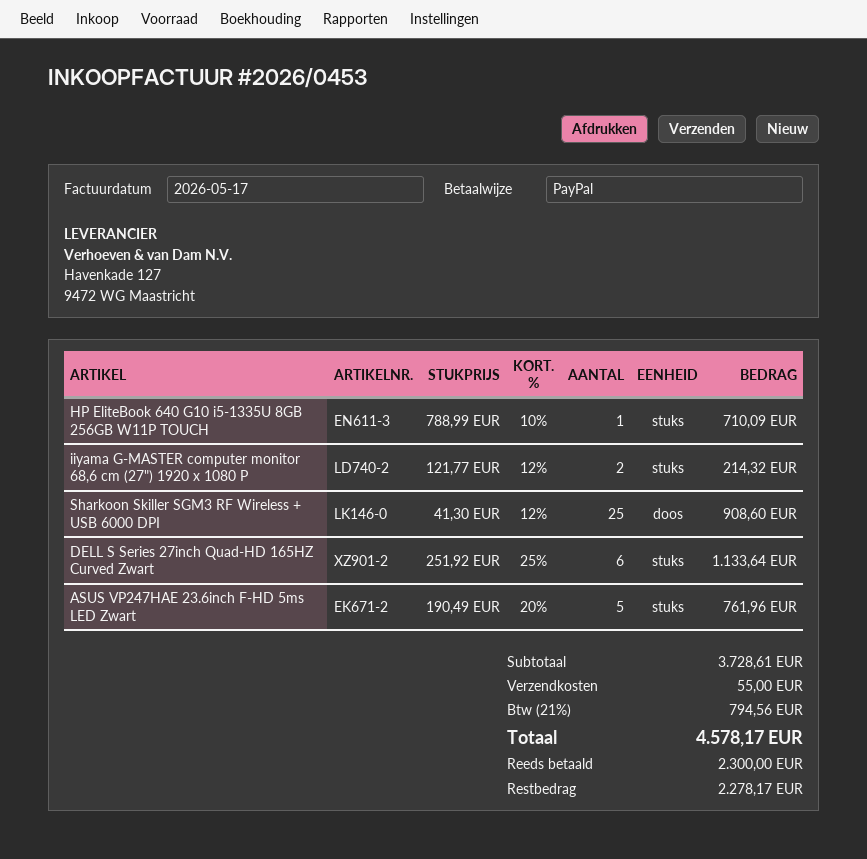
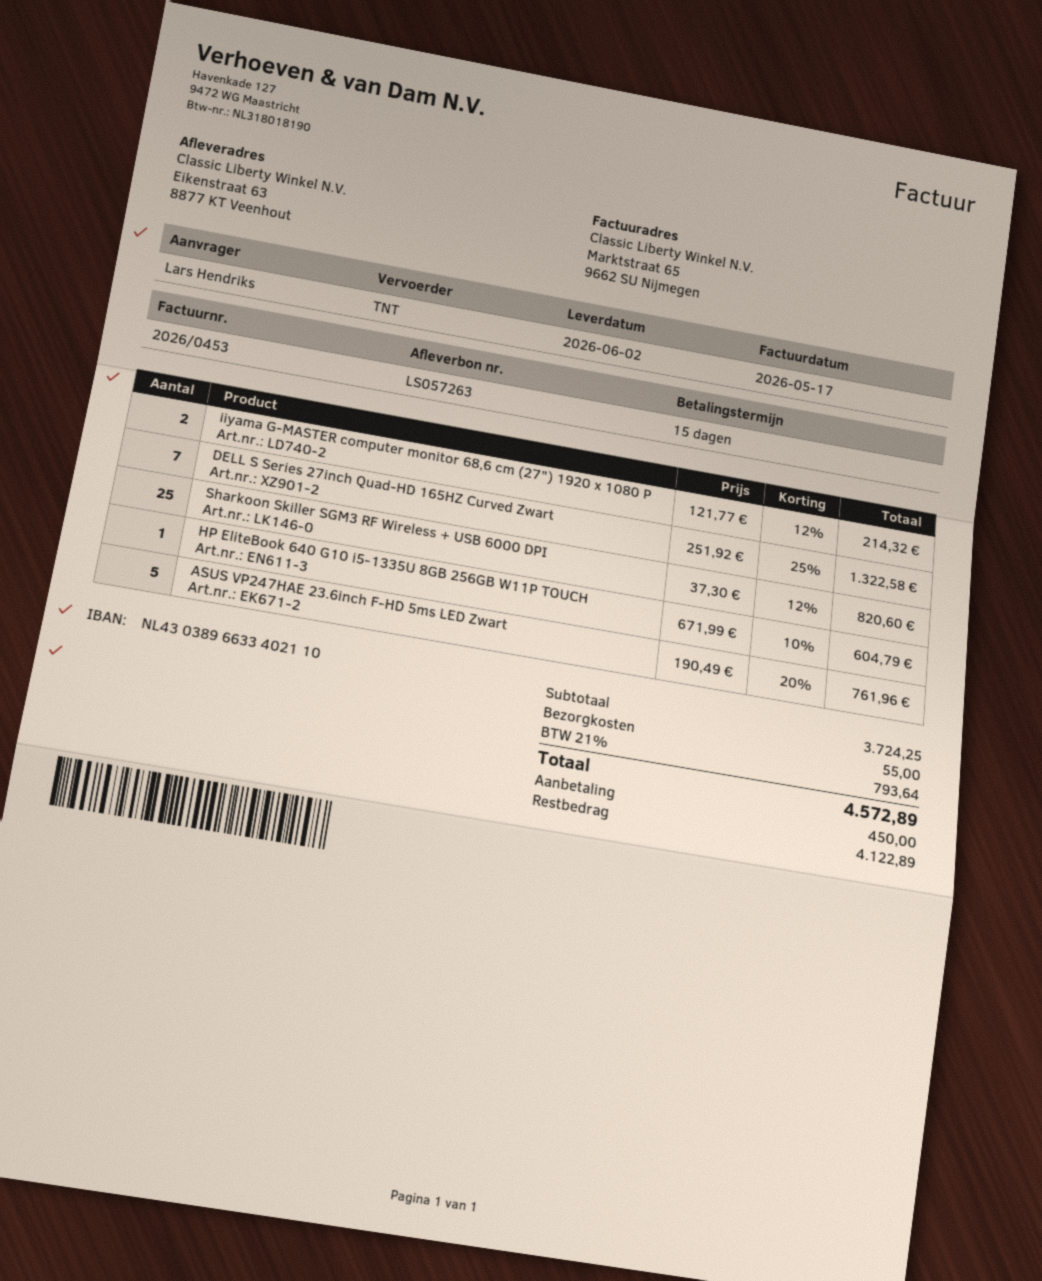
HP EliteBook 640 G10 i5-1335U 8GB 256GB W11P TOUCH: 1 x 788.99 - 10% = 710.09 -> 1 x 671.99 - 10% = 604.79
Sharkoon Skiller SGM3 RF Wireless + USB 6000 DPI: 25 x 41.30 - 12% = 908.60 -> 25 x 37.30 - 12% = 820.60
DELL S Series 27inch Quad-HD 165HZ Curved Zwart: 6 x 251.92 - 25% = 1133.64 -> 7 x 251.92 - 25% = 1322.58
subtotal: 3728.61 -> 3724.25
tax: 21% = 794.56 -> 21% = 793.64
total: 4578.17 -> 4572.89
deposit: 2300.00 -> 450.00
balance: 2278.17 -> 4122.89

